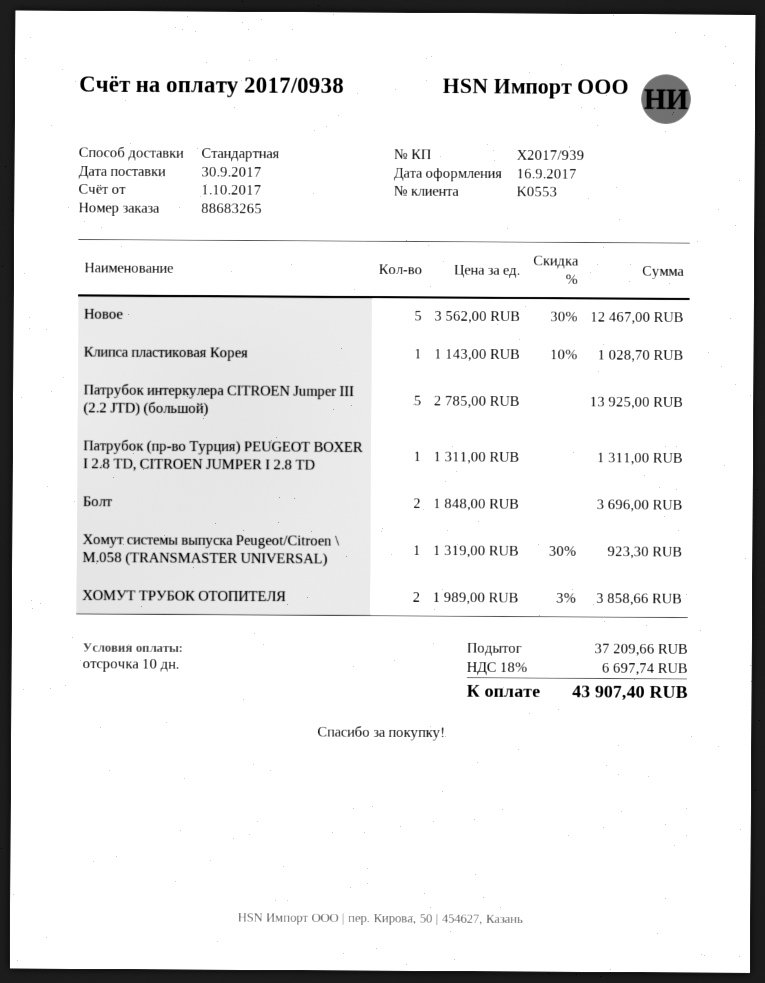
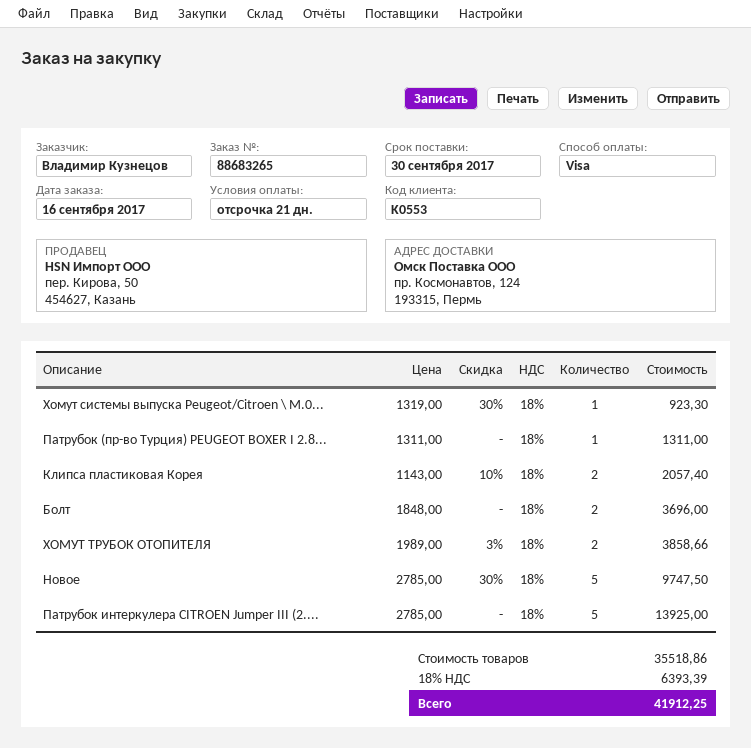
payment terms: 10 days -> 21 days
Новое: 5 x 3562.00 - 30% = 12467.00 -> 5 x 2785.00 - 30% = 9747.50
Клипса пластиковая Корея: 1 x 1143.00 - 10% = 1028.70 -> 2 x 1143.00 - 10% = 2057.40
subtotal: 37209.66 -> 35518.86
tax: 18% = 6697.74 -> 18% = 6393.39
total: 43907.40 -> 41912.25

